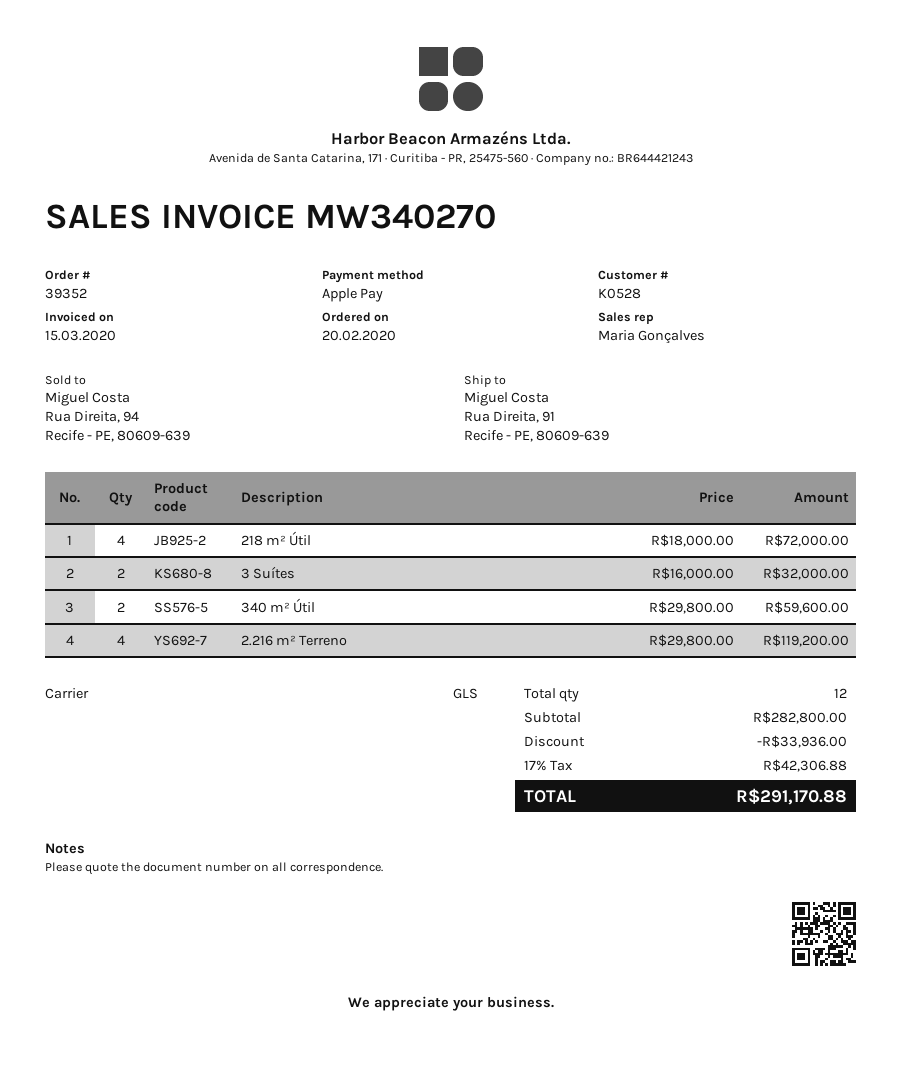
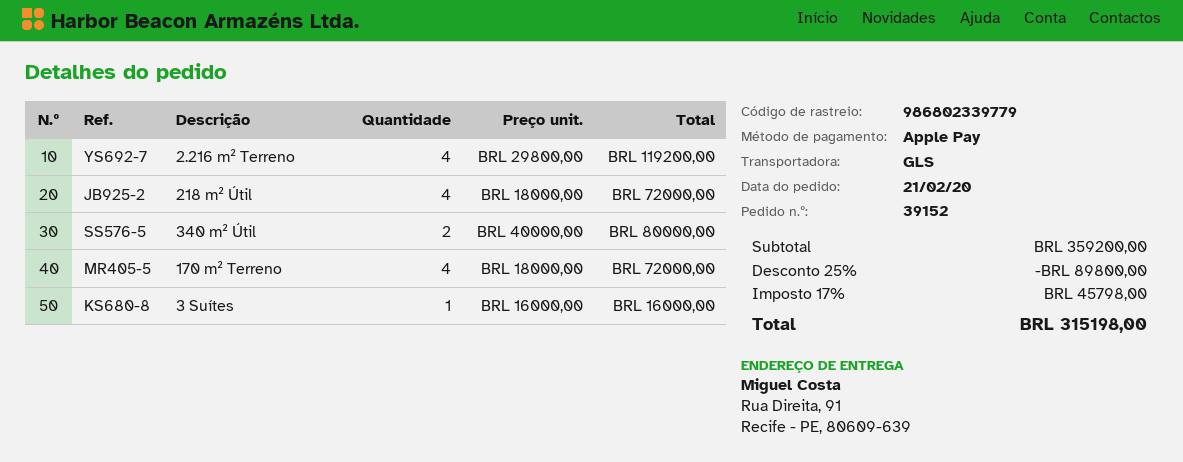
order number: 39352 -> 39152
order date: 2020-02-20 -> 2020-02-21
3 Suítes: 2 x 16000.00 = 32000.00 -> 1 x 16000.00 = 16000.00
340 m² Útil: 2 x 29800.00 = 59600.00 -> 2 x 40000.00 = 80000.00
170 m² Terreno: none -> 4 x 18000.00 = 72000.00
subtotal: 282800.00 -> 359200.00
discount: 33936.00 -> 89800.00
tax: 17% = 42306.88 -> 17% = 45798.00
total: 291170.88 -> 315198.00

